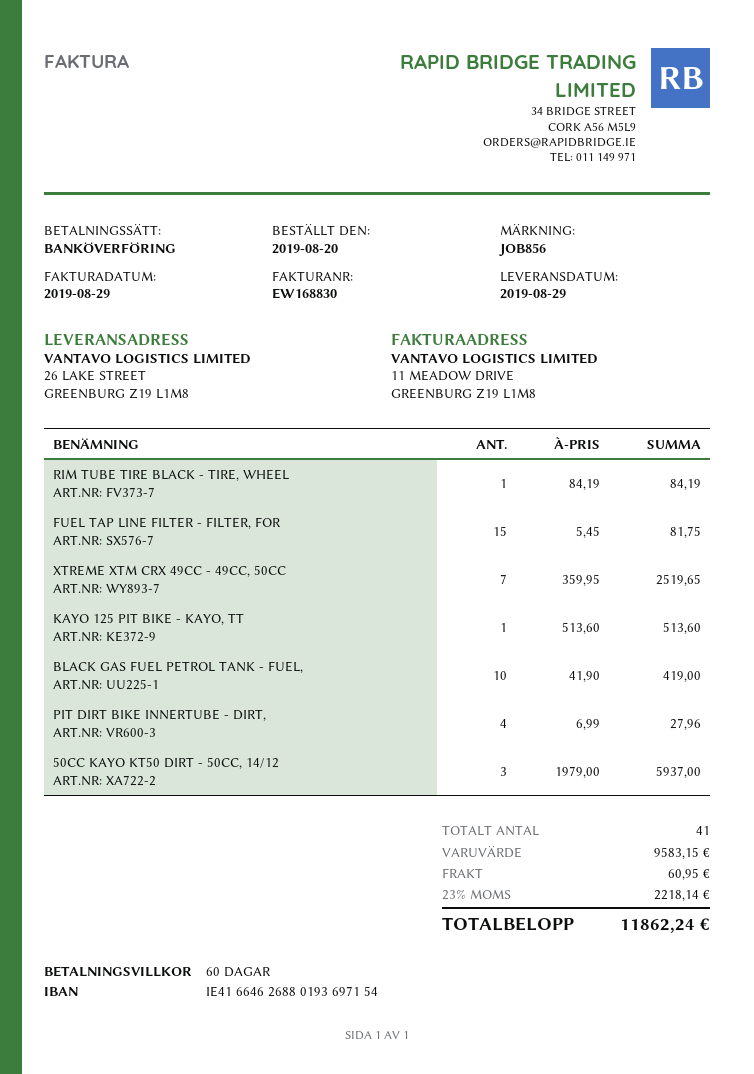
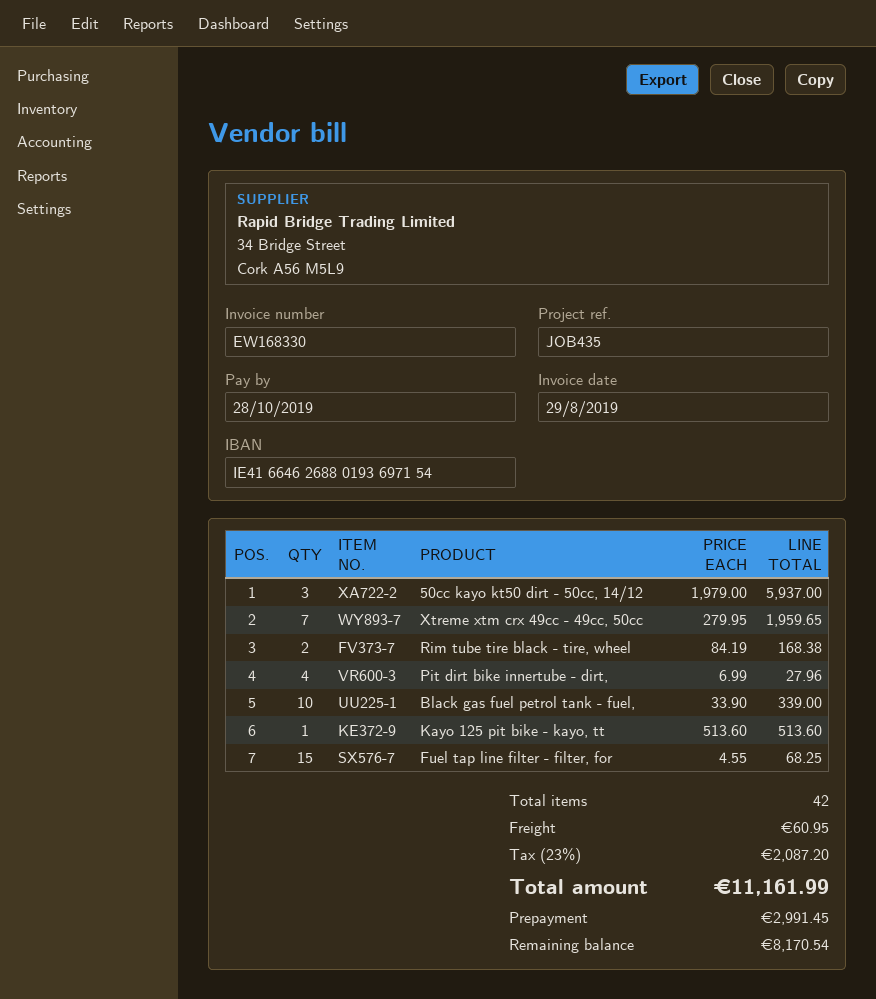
invoice number: EW168830 -> EW168330
reference: JOB856 -> JOB435
RIM TUBE TIRE BLACK - TIRE, WHEEL: 1 x 84.19 = 84.19 -> 2 x 84.19 = 168.38
FUEL TAP LINE FILTER - FILTER, FOR: 15 x 5.45 = 81.75 -> 15 x 4.55 = 68.25
XTREME XTM CRX 49CC - 49CC, 50CC: 7 x 359.95 = 2519.65 -> 7 x 279.95 = 1959.65
BLACK GAS FUEL PETROL TANK - FUEL,: 10 x 41.90 = 419.00 -> 10 x 33.90 = 339.00
total quantity: 41 -> 42
tax: 23% = 2218.14 -> 23% = 2087.20
total: 11862.24 -> 11161.99

